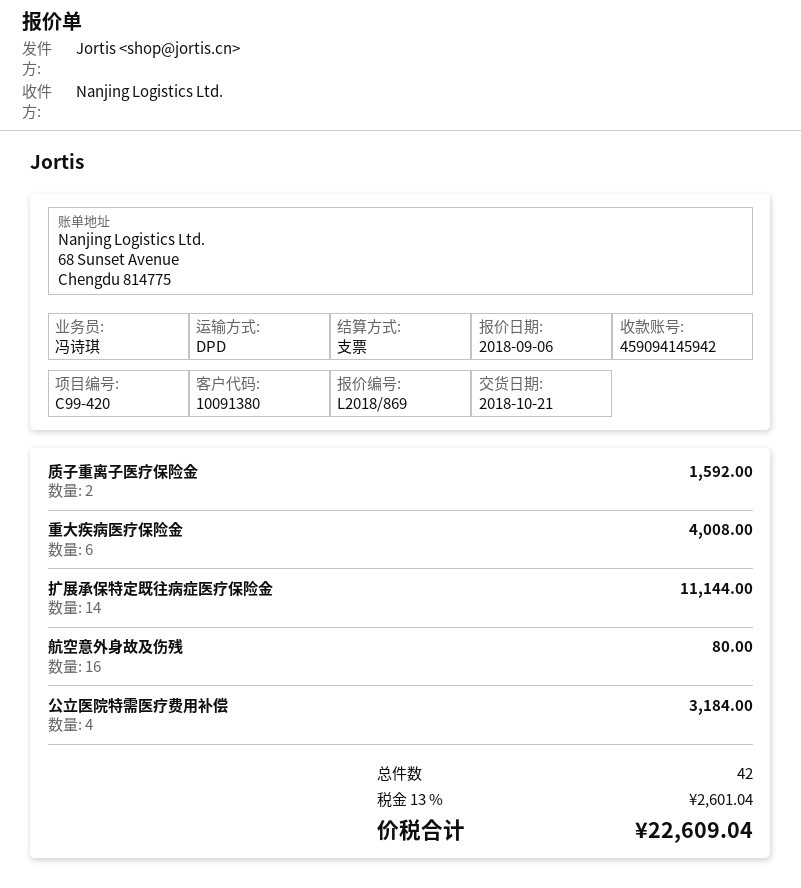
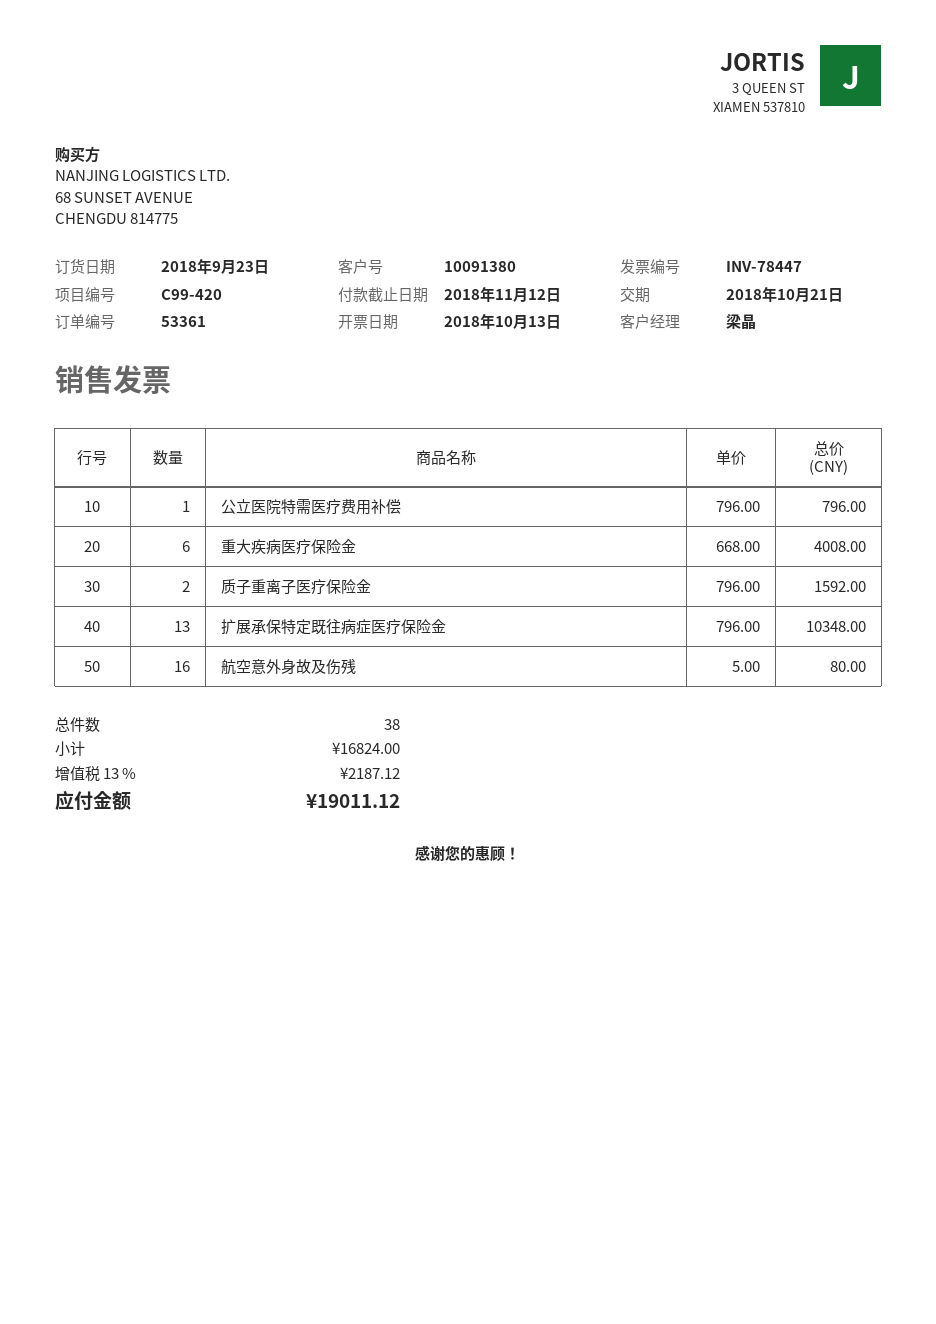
sales rep: 冯诗琪 -> 梁晶
扩展承保特定既往病症医疗保险金: 14 for 11144.00 -> 13 for 10348.00
公立医院特需医疗费用补偿: 4 for 3184.00 -> 1 for 796.00
total quantity: 42 -> 38
tax: 13% = 2601.04 -> 13% = 2187.12
total: 22609.04 -> 19011.12

